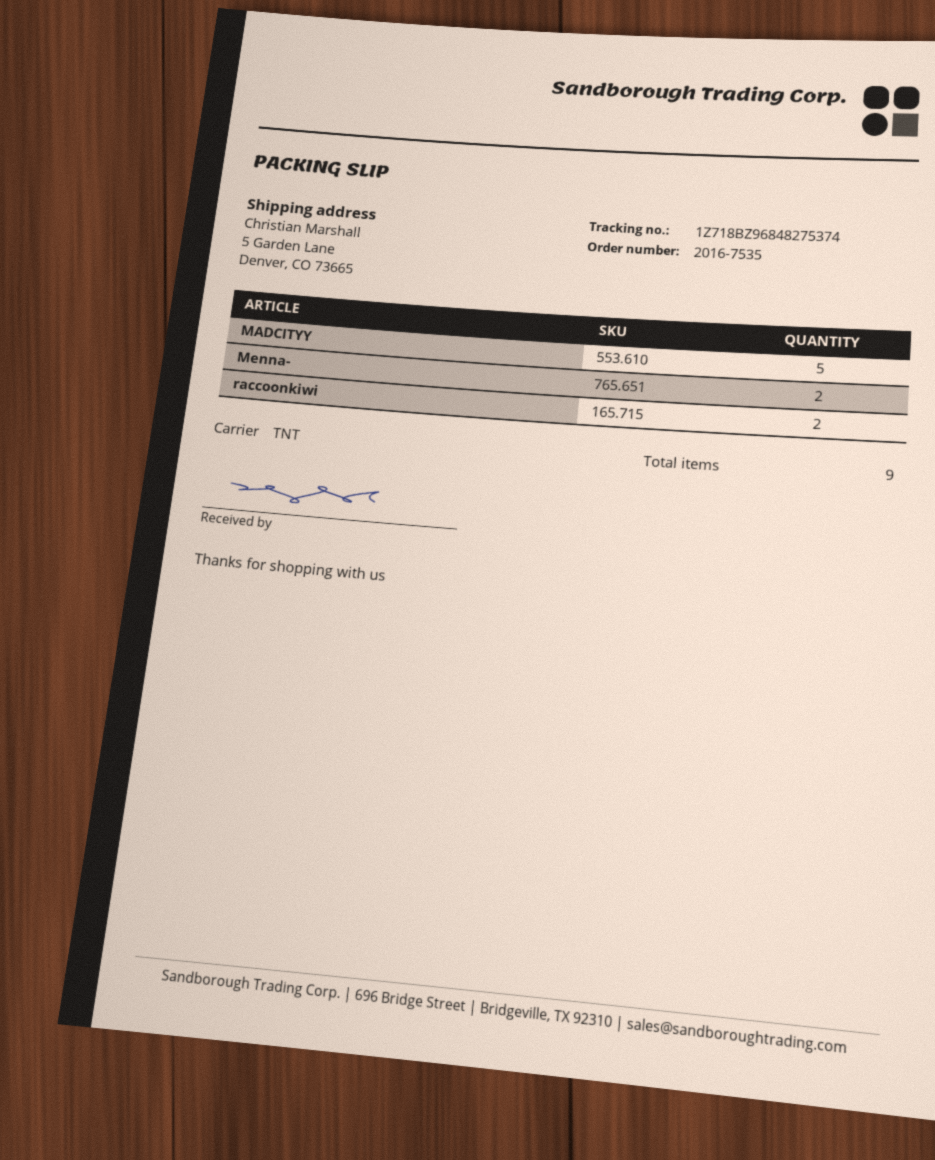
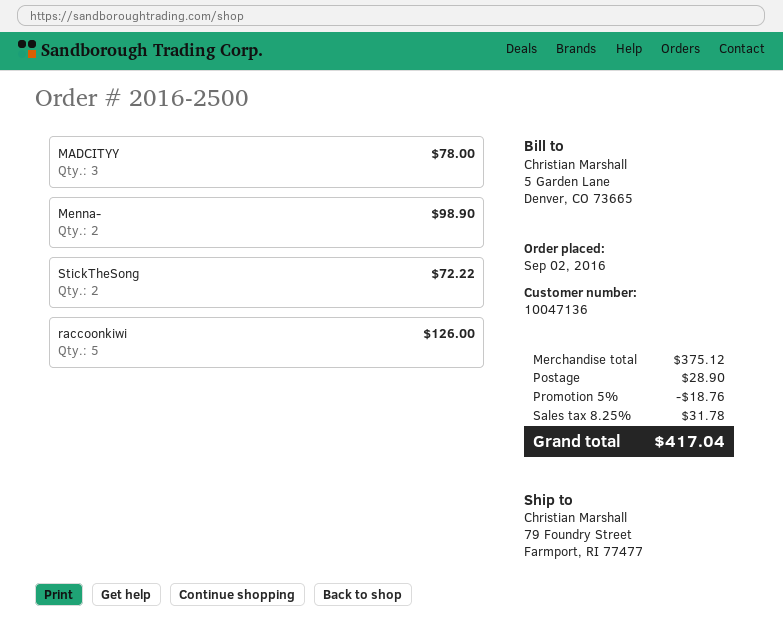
order number: 2016-7535 -> 2016-2500
ship to: 5 Garden Lane, Denver, CO 73665 -> 79 Foundry Street, Farmport, RI 77477
MADCITYY: 5 -> 3
raccoonkiwi: 2 -> 5
StickTheSong: none -> 2

